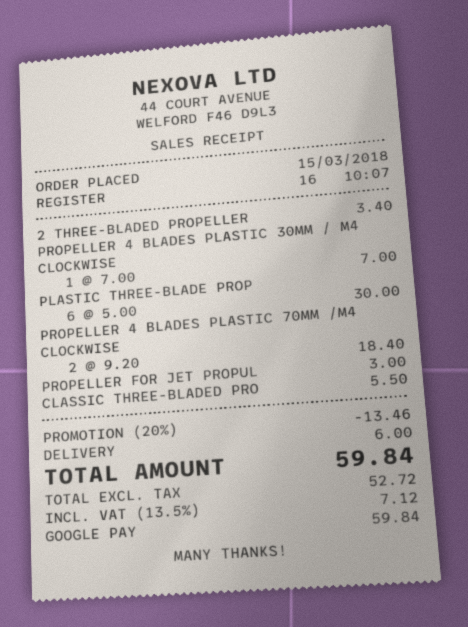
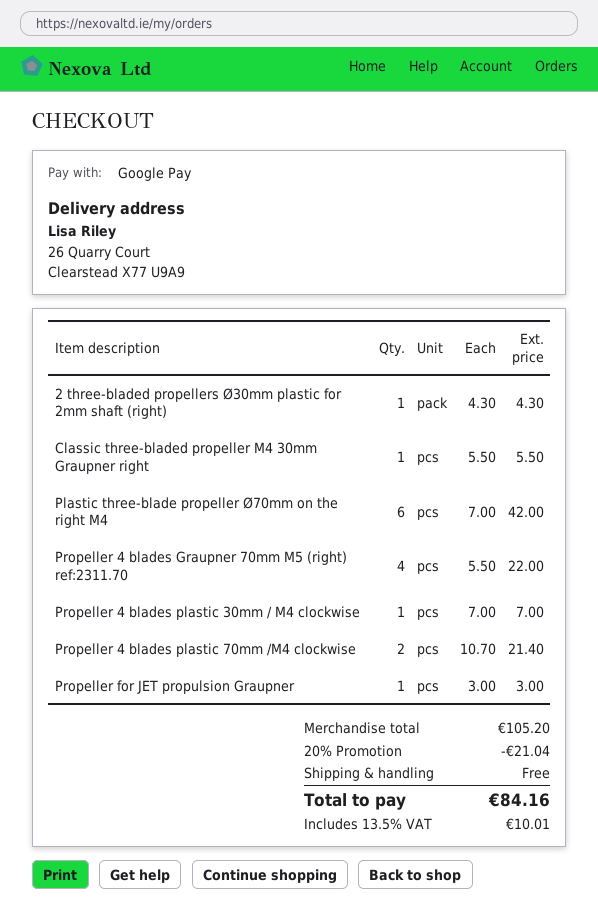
2 THREE-BLADED PROPELLER: 1 x 3.40 = 3.40 -> 1 x 4.30 = 4.30
PLASTIC THREE-BLADE PROP: 6 x 5.00 = 30.00 -> 6 x 7.00 = 42.00
PROPELLER 4 BLADES PLASTIC 70MM /M4 CLOCKWISE: 2 x 9.20 = 18.40 -> 2 x 10.70 = 21.40
Propeller 4 blades Graupner 70mm M5 (right) ref:2311.70: none -> 4 x 5.50 = 22.00
discount: 20% = 13.46 -> 20% = 21.04
shipping: 6.00 -> 0.00
tax: 13.5% = 7.12 -> 13.5% = 10.01
total: 59.84 -> 84.16

